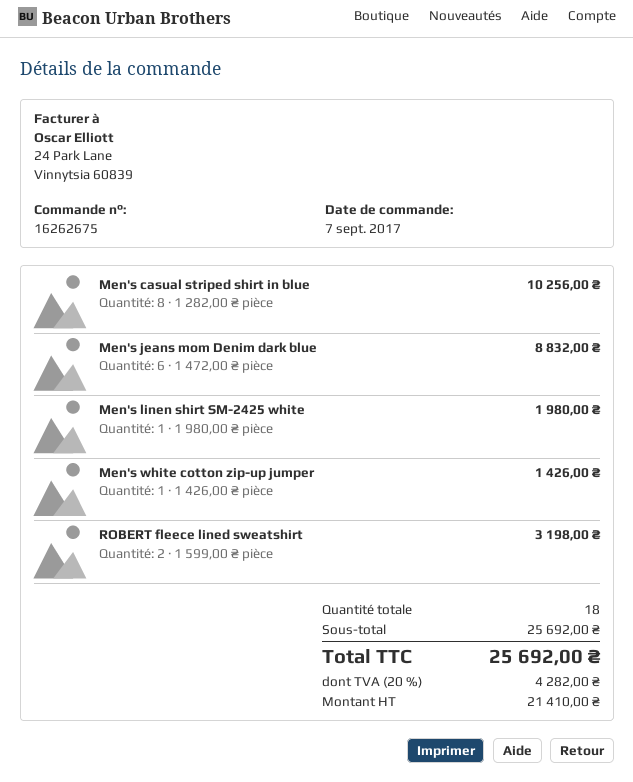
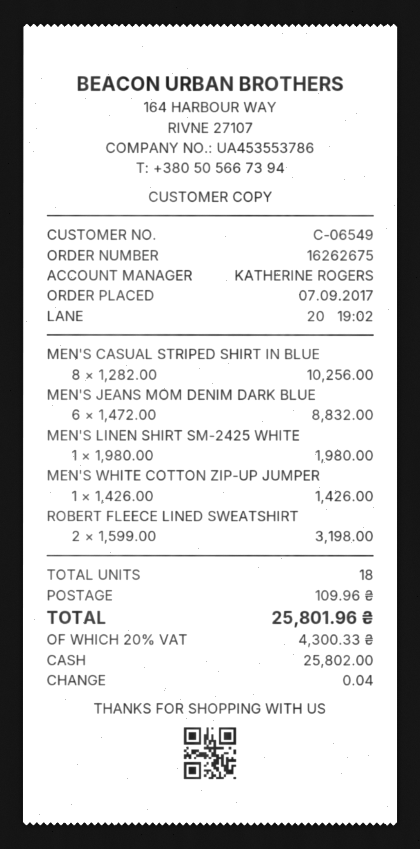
shipping: none -> 109.96
tax: 20% = 4282.00 -> 20% = 4300.33
total: 25692.00 -> 25801.96

